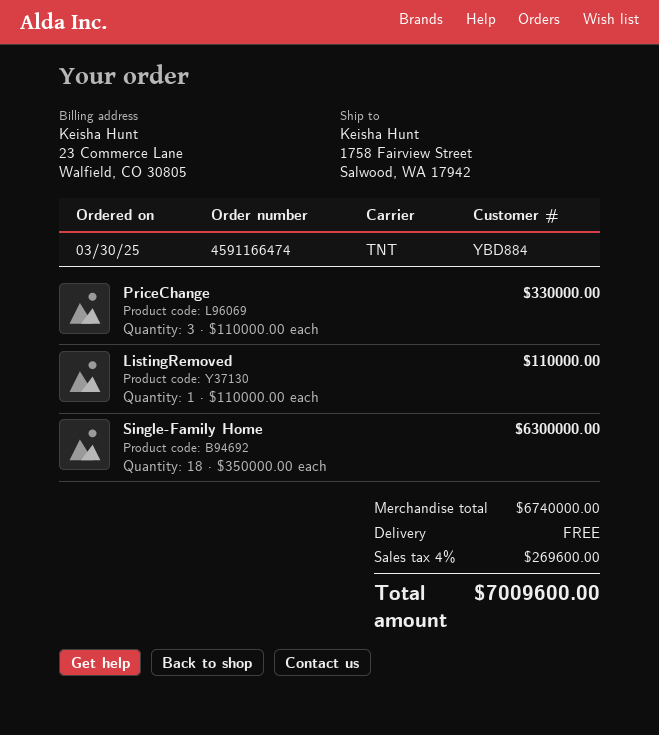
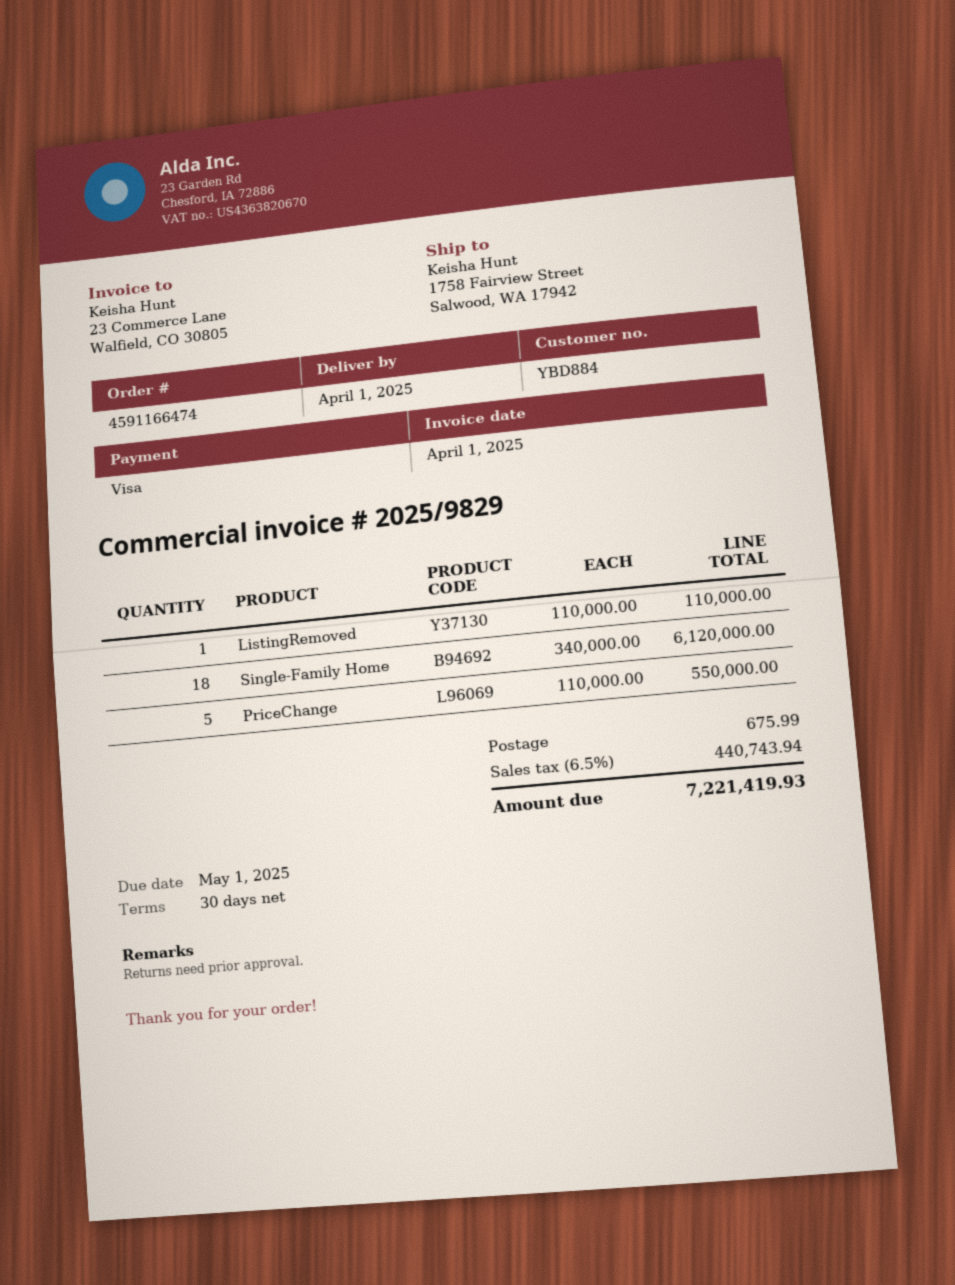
PriceChange: 3 x 110000.00 = 330000.00 -> 5 x 110000.00 = 550000.00
Single-Family Home: 18 x 350000.00 = 6300000.00 -> 18 x 340000.00 = 6120000.00
shipping: 0.00 -> 675.99
tax: 4% = 269600.00 -> 6.5% = 440743.94
total: 7009600.00 -> 7221419.93

